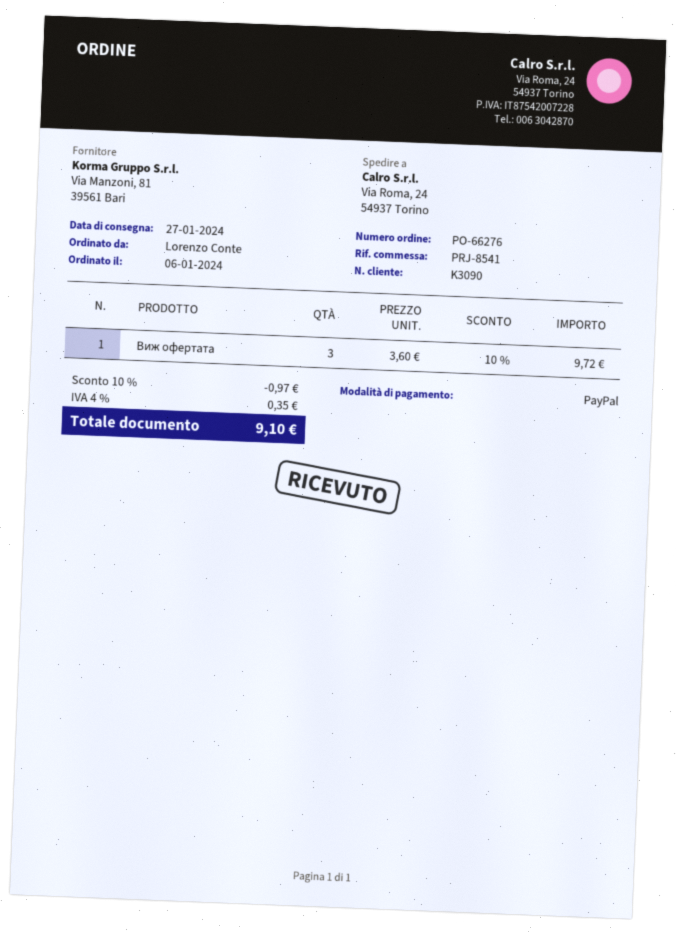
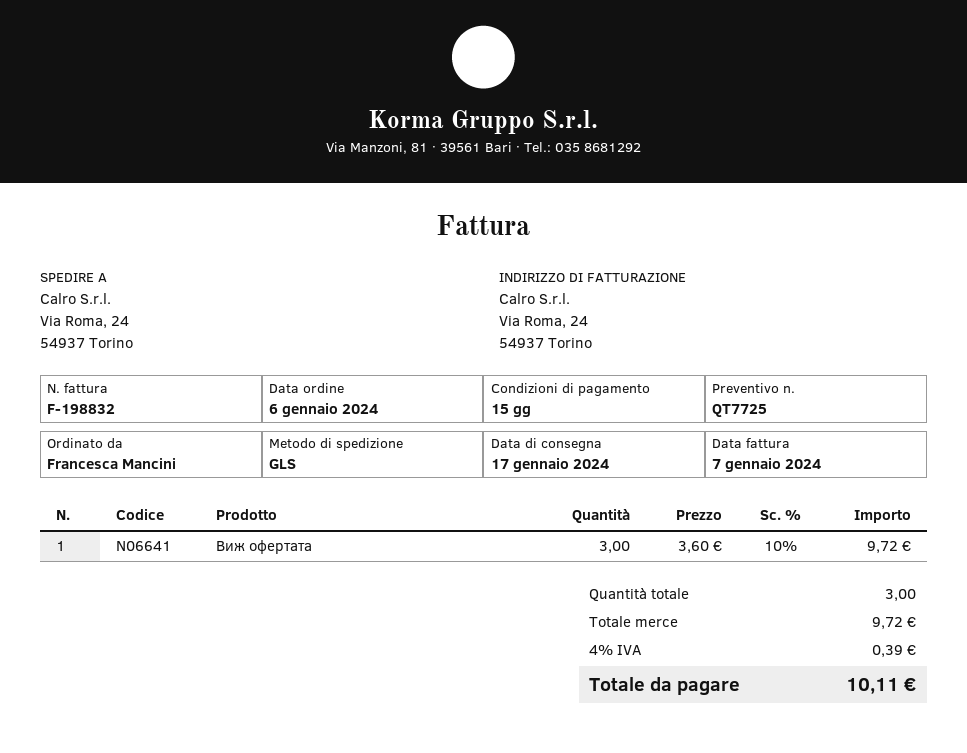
delivery date: 2024-01-27 -> 2024-01-17
ordered by: Lorenzo Conte -> Francesca Mancini
discount: 10% = 0.97 -> none
tax: 4% = 0.35 -> 4% = 0.39
total: 9.10 -> 10.11

